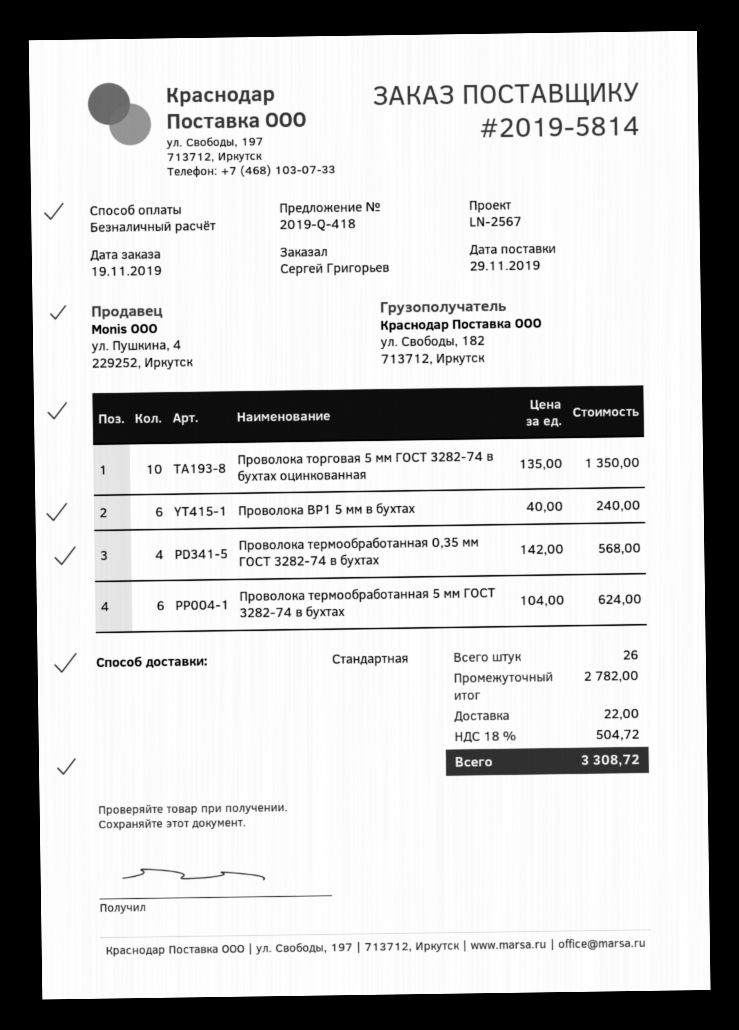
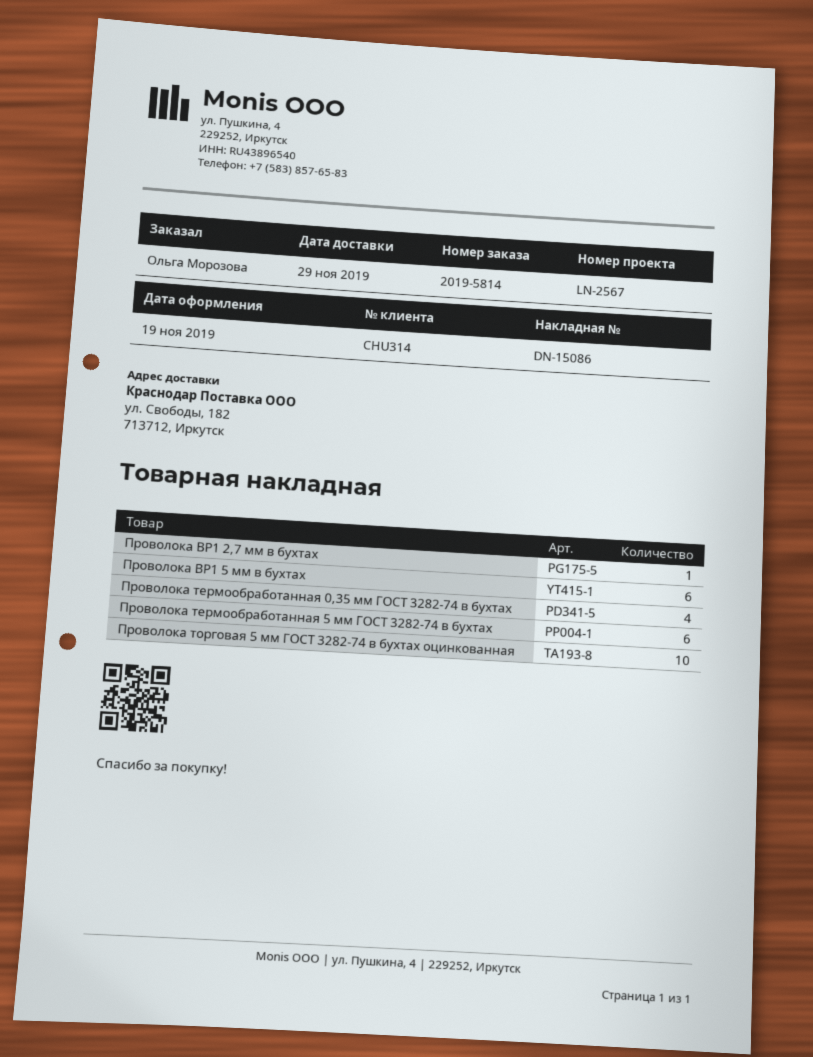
ordered by: Сергей Григорьев -> Ольга Морозова
Проволока ВР1 2,7 мм в бухтах: none -> 1

